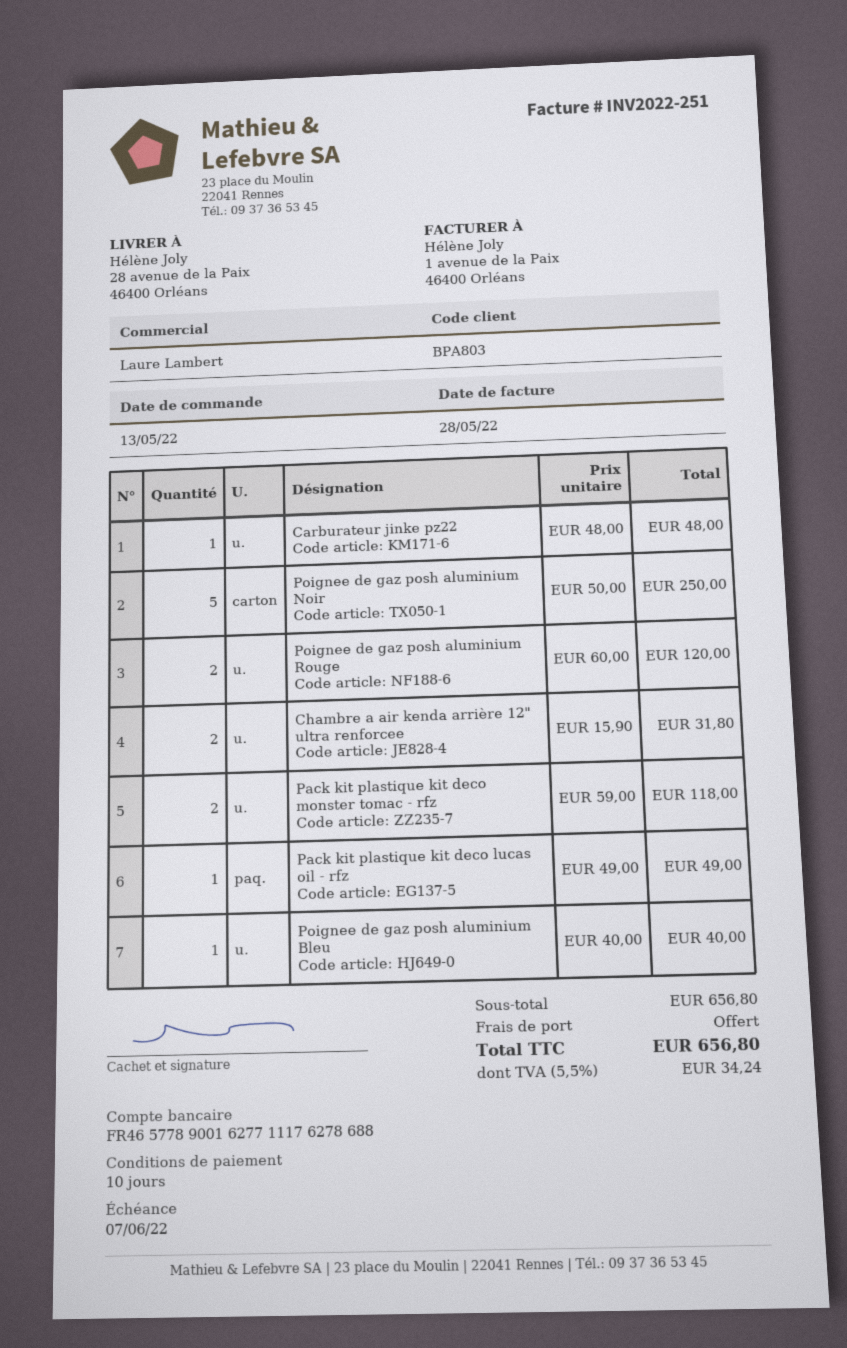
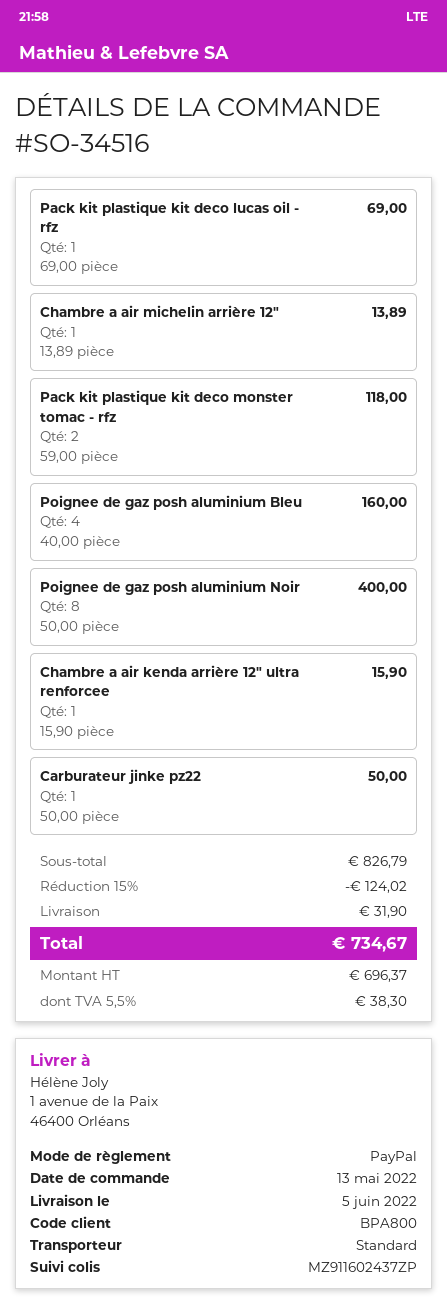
customer number: BPA803 -> BPA800
ship to: 28 avenue de la Paix, 46400 Orléans -> 1 avenue de la Paix, 46400 Orléans
Carburateur jinke pz22: 1 x 48.00 = 48.00 -> 1 x 50.00 = 50.00
Poignee de gaz posh aluminium Noir: 5 x 50.00 = 250.00 -> 8 x 50.00 = 400.00
Poignee de gaz posh aluminium Rouge: 2 x 60.00 = 120.00 -> none
Chambre a air kenda arrière 12" ultra renforcee: 2 x 15.90 = 31.80 -> 1 x 15.90 = 15.90
Pack kit plastique kit deco lucas oil - rfz: 1 x 49.00 = 49.00 -> 1 x 69.00 = 69.00
Poignee de gaz posh aluminium Bleu: 1 x 40.00 = 40.00 -> 4 x 40.00 = 160.00
Chambre a air michelin arrière 12": none -> 1 x 13.89 = 13.89
subtotal: 656.80 -> 826.79
discount: none -> 15% = 124.02
shipping: 0.00 -> 31.90
tax: 5.5% = 34.24 -> 5.5% = 38.30
total: 656.80 -> 734.67

